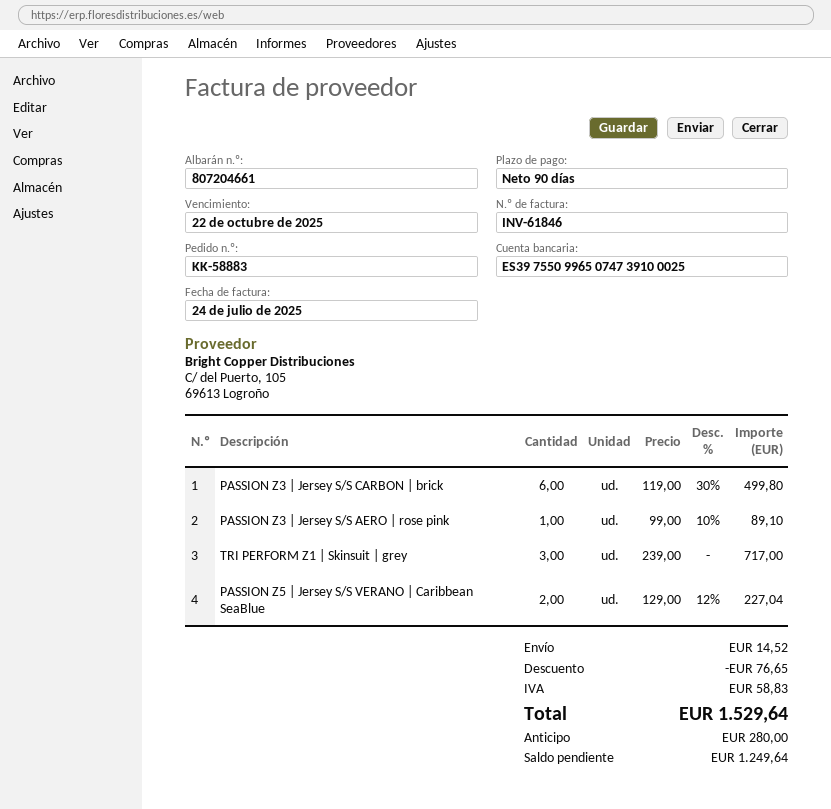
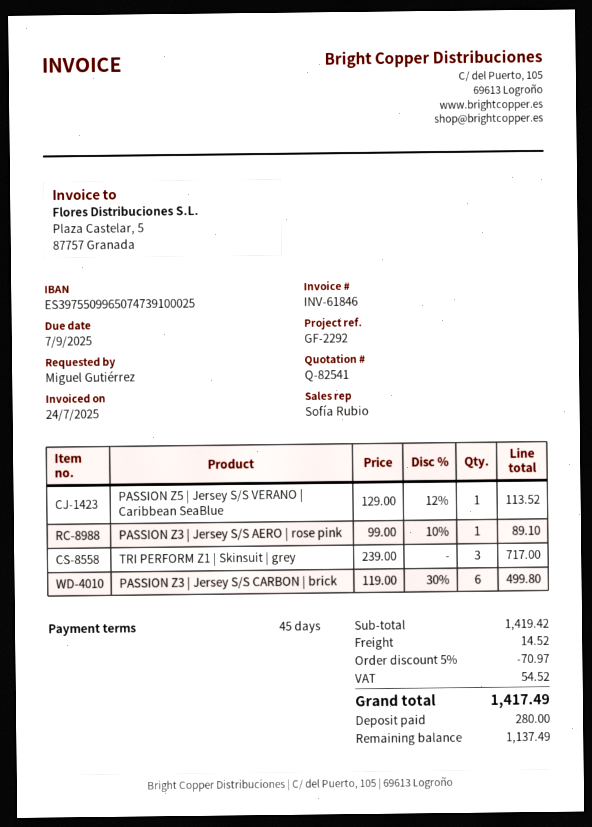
payment terms: 90 days -> 45 days
due date: 2025-10-22 -> 2025-09-07
PASSION Z5 | Jersey S/S VERANO | Caribbean SeaBlue: 2 x 129.00 - 12% = 227.04 -> 1 x 129.00 - 12% = 113.52
discount: 76.65 -> 70.97
tax: 58.83 -> 54.52
total: 1529.64 -> 1417.49
balance: 1249.64 -> 1137.49

